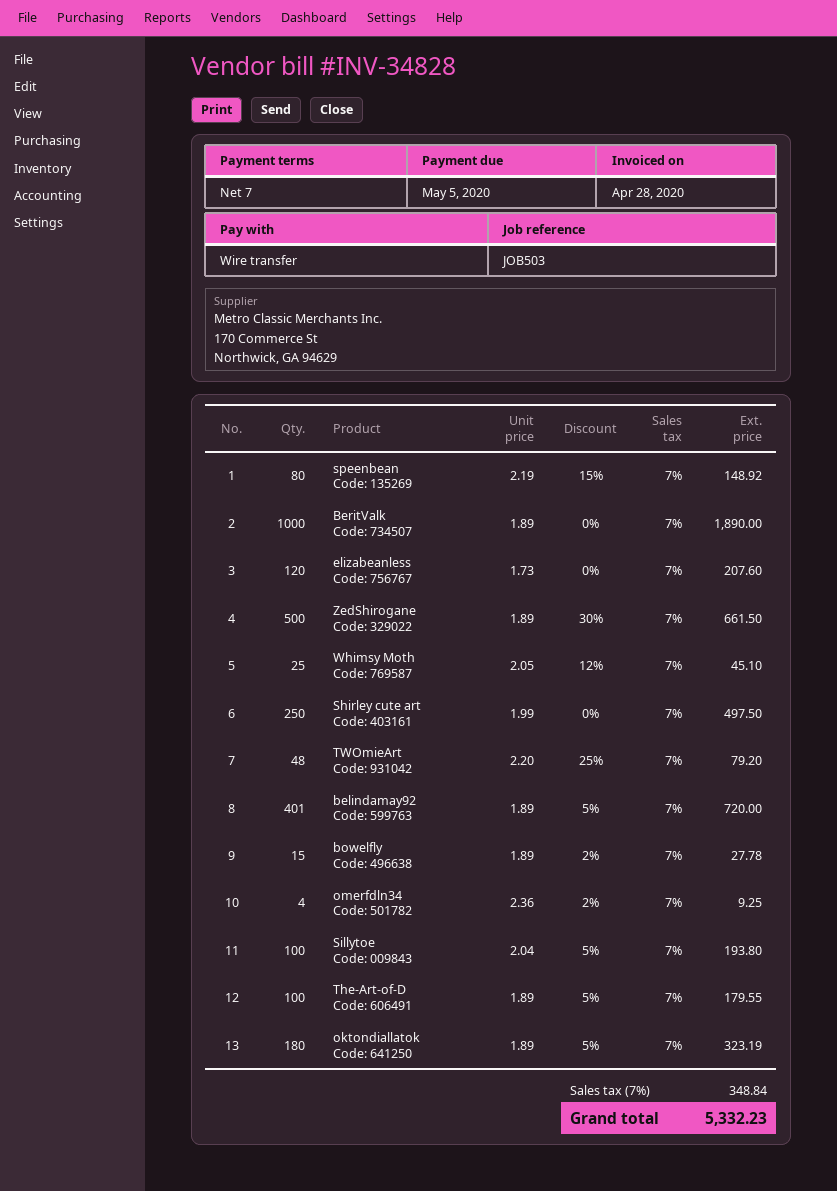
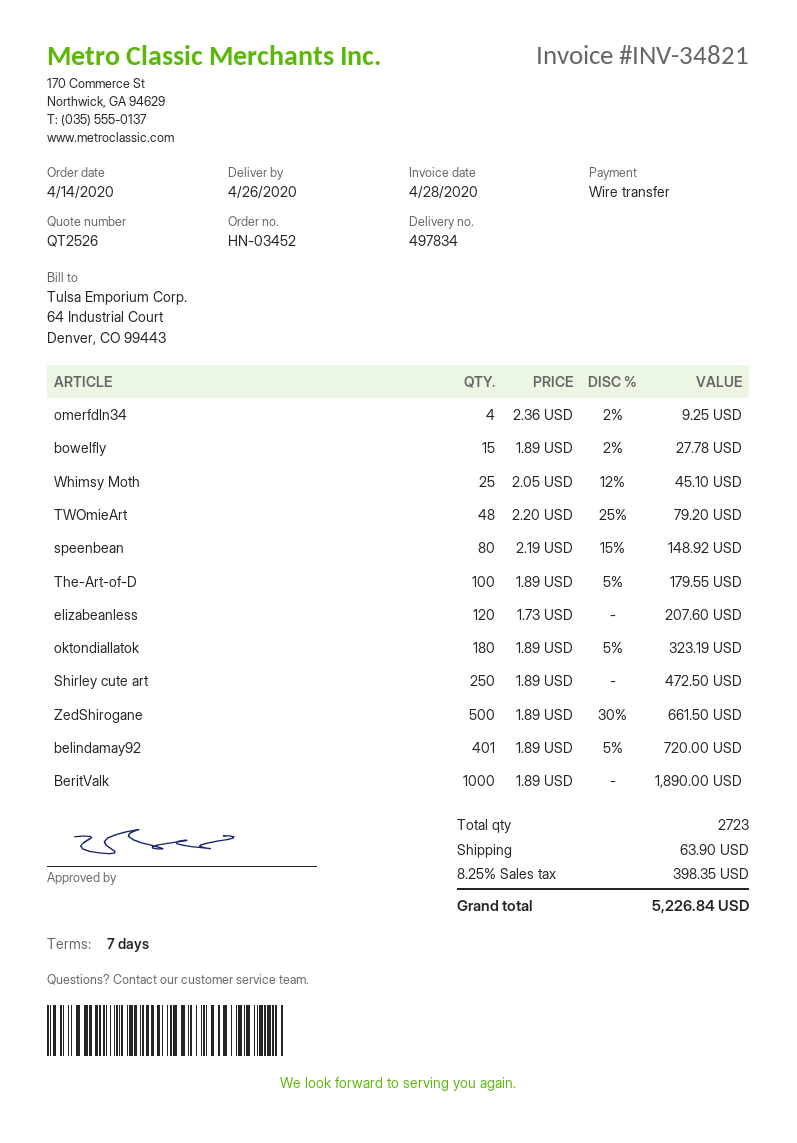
invoice number: INV-34828 -> INV-34821
Shirley cute art: 250 x 1.99 = 497.50 -> 250 x 1.89 = 472.50
Sillytoe: 100 x 2.04 - 5% = 193.80 -> none
shipping: none -> 63.90
tax: 7% = 348.84 -> 8.25% = 398.35
total: 5332.23 -> 5226.84

